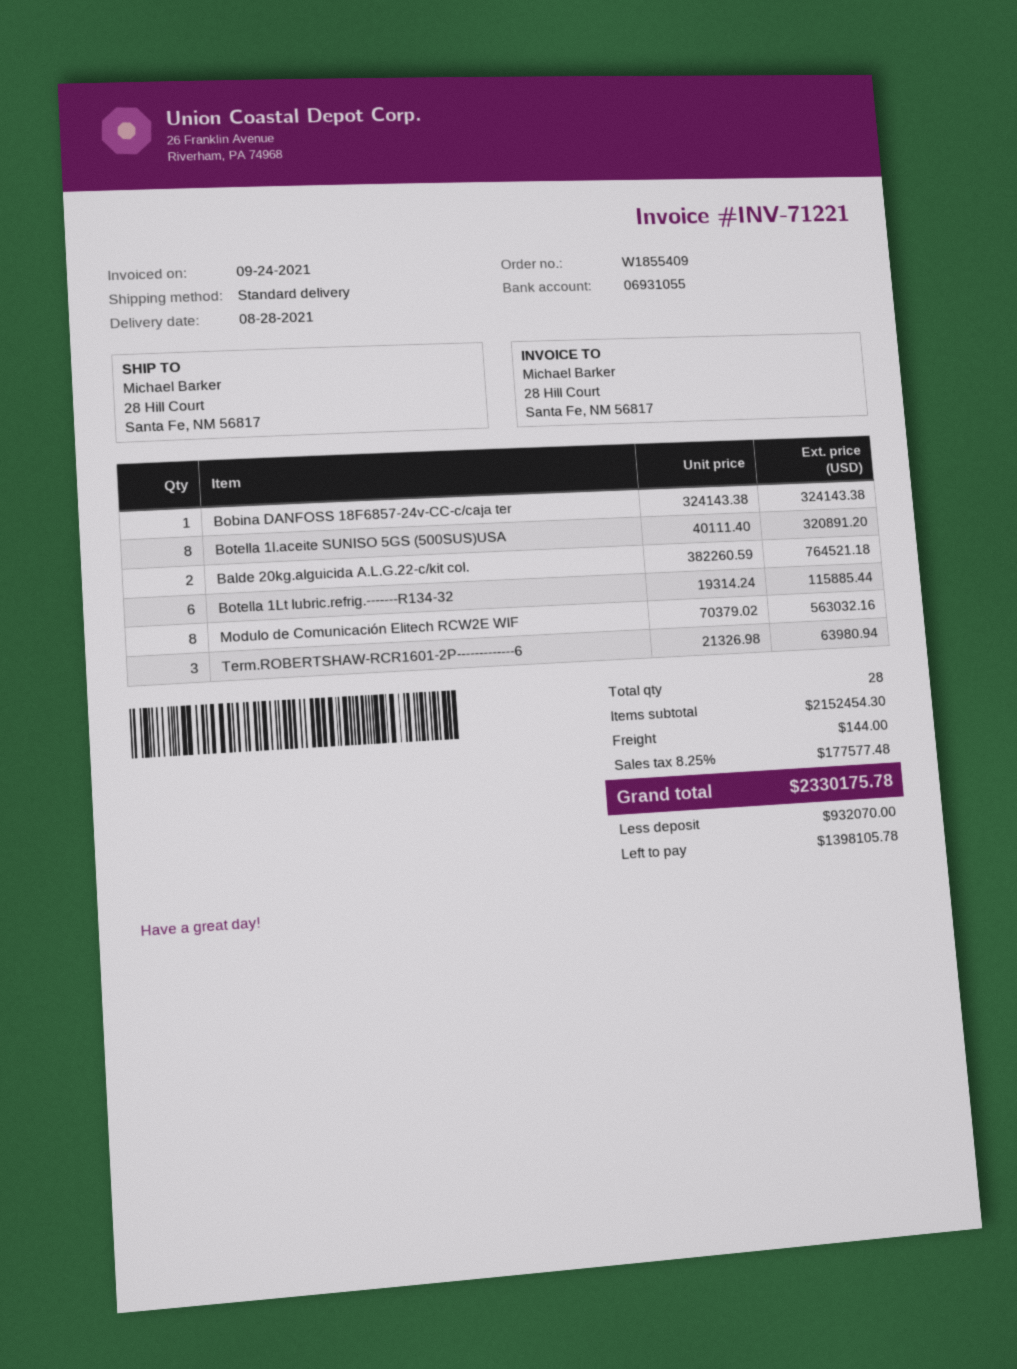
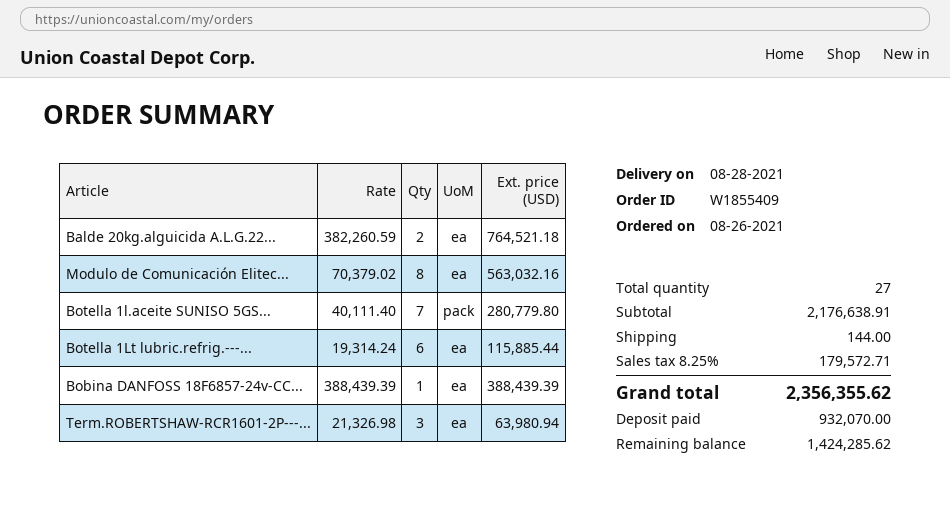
Bobina DANFOSS 18F6857-24v-CC-c/caja ter: 1 x 324143.38 = 324143.38 -> 1 x 388439.39 = 388439.39
Botella 1l.aceite SUNISO 5GS (500SUS)USA: 8 x 40111.40 = 320891.20 -> 7 x 40111.40 = 280779.80
total quantity: 28 -> 27
subtotal: 2152454.30 -> 2176638.91
tax: 8.25% = 177577.48 -> 8.25% = 179572.71
total: 2330175.78 -> 2356355.62
balance: 1398105.78 -> 1424285.62

